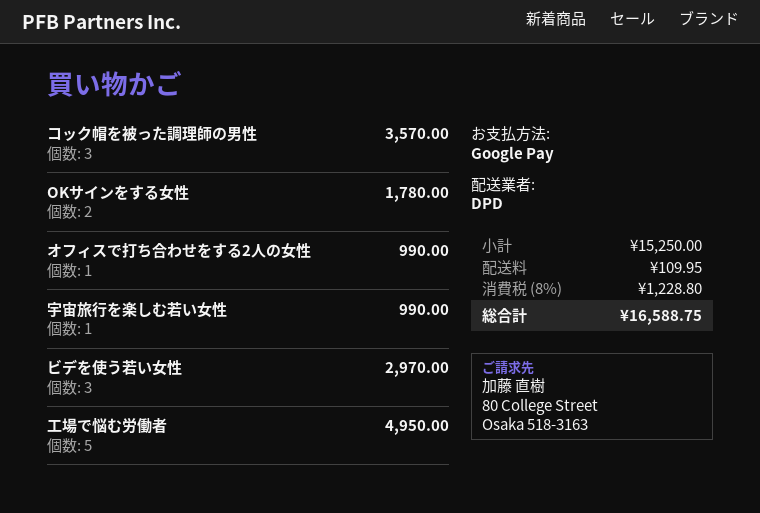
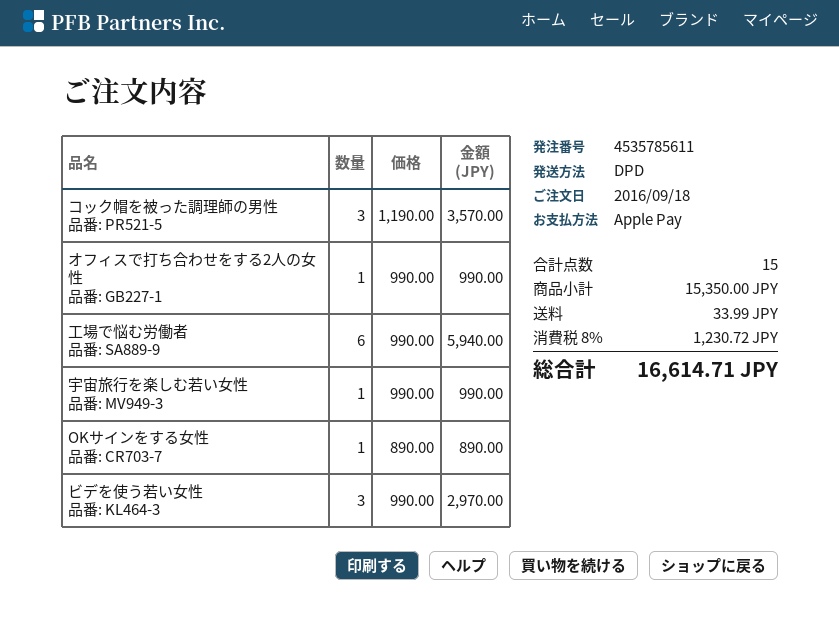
payment method: Google Pay -> Apple Pay
OKサインをする女性: 2 for 1780.00 -> 1 for 890.00
工場で悩む労働者: 5 for 4950.00 -> 6 for 5940.00
subtotal: 15250.00 -> 15350.00
shipping: 109.95 -> 33.99
tax: 8% = 1228.80 -> 8% = 1230.72
total: 16588.75 -> 16614.71

